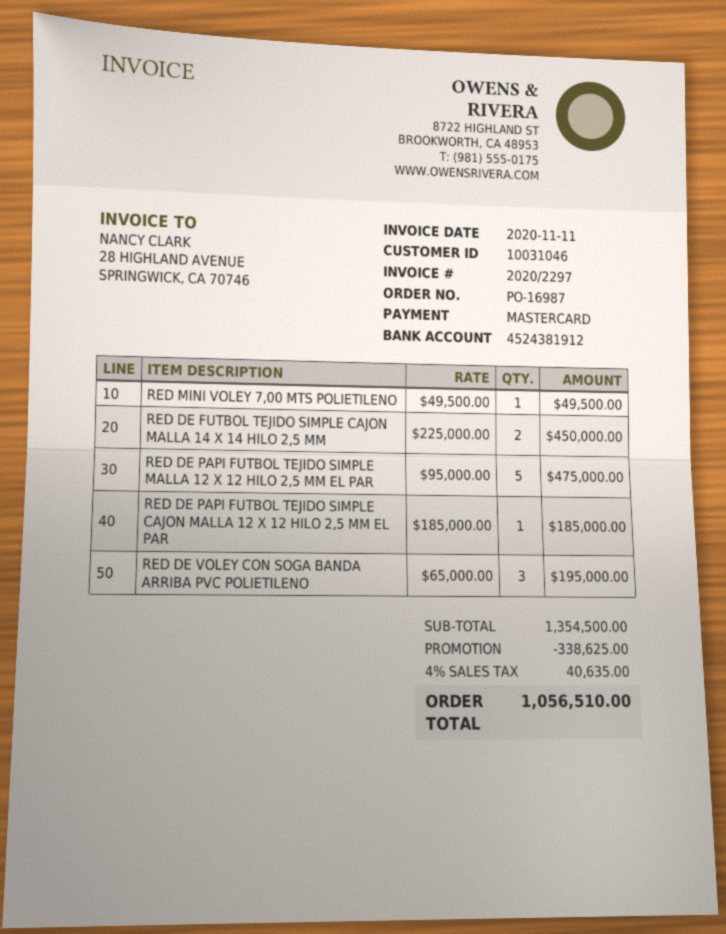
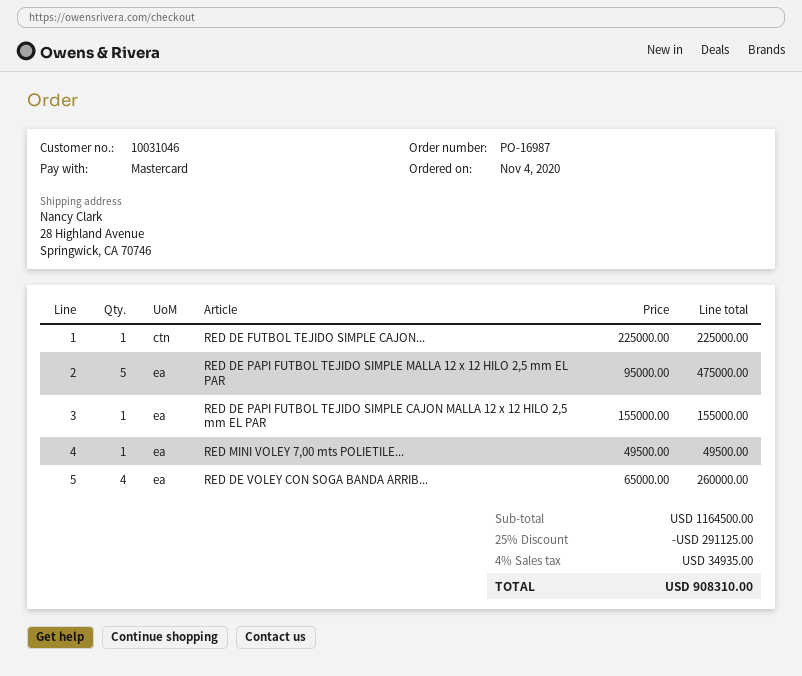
RED DE FUTBOL TEJIDO SIMPLE CAJON MALLA 14 X 14 HILO 2,5 MM: 2 x 225000.00 = 450000.00 -> 1 x 225000.00 = 225000.00
RED DE PAPI FUTBOL TEJIDO SIMPLE CAJON MALLA 12 X 12 HILO 2,5 MM EL PAR: 1 x 185000.00 = 185000.00 -> 1 x 155000.00 = 155000.00
RED DE VOLEY CON SOGA BANDA ARRIBA PVC POLIETILENO: 3 x 65000.00 = 195000.00 -> 4 x 65000.00 = 260000.00
subtotal: 1354500.00 -> 1164500.00
discount: 338625.00 -> 291125.00
tax: 4% = 40635.00 -> 4% = 34935.00
total: 1056510.00 -> 908310.00

